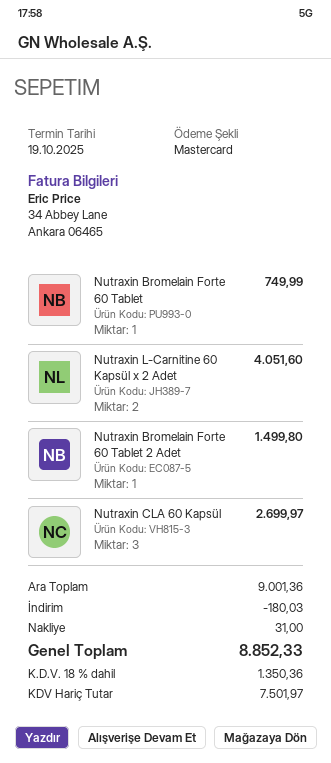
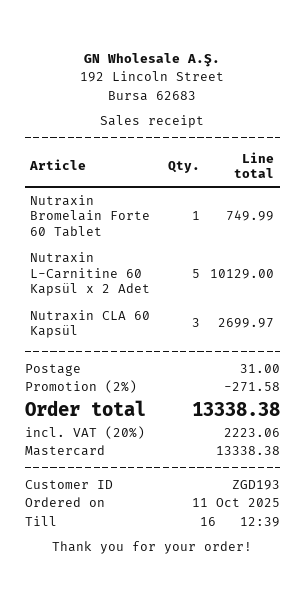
Nutraxin L-Carnitine 60 Kapsül x 2 Adet: 2 for 4051.60 -> 5 for 10129.00
Nutraxin Bromelain Forte 60 Tablet 2 Adet: 1 for 1499.80 -> none
discount: 180.03 -> 271.58
tax: 18% = 1350.36 -> 20% = 2223.06
total: 8852.33 -> 13338.38

